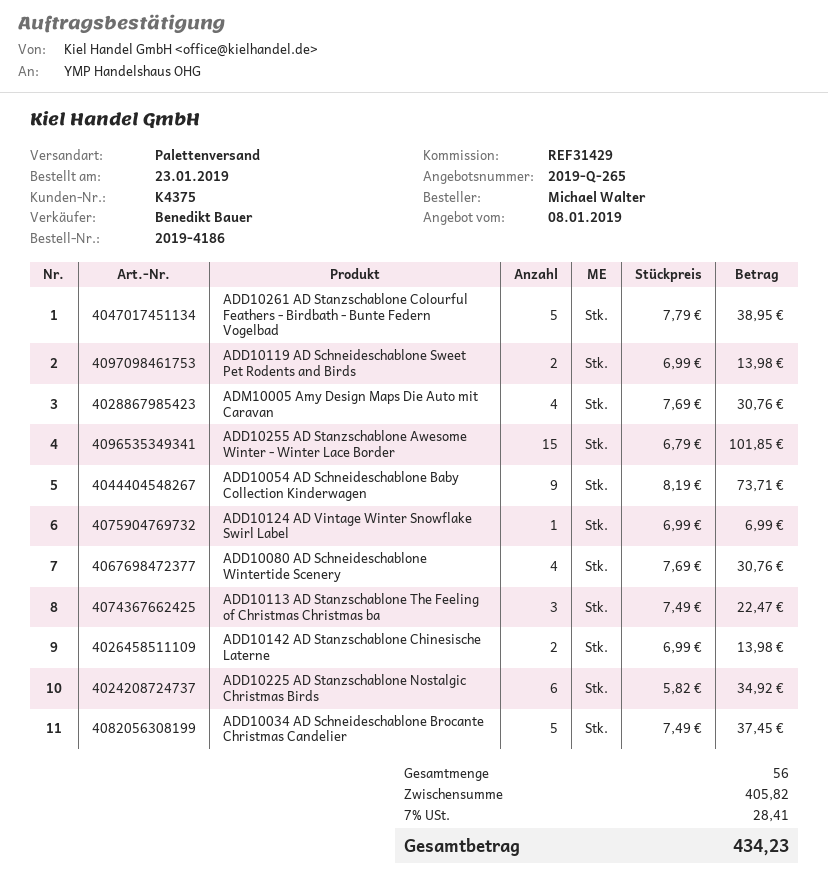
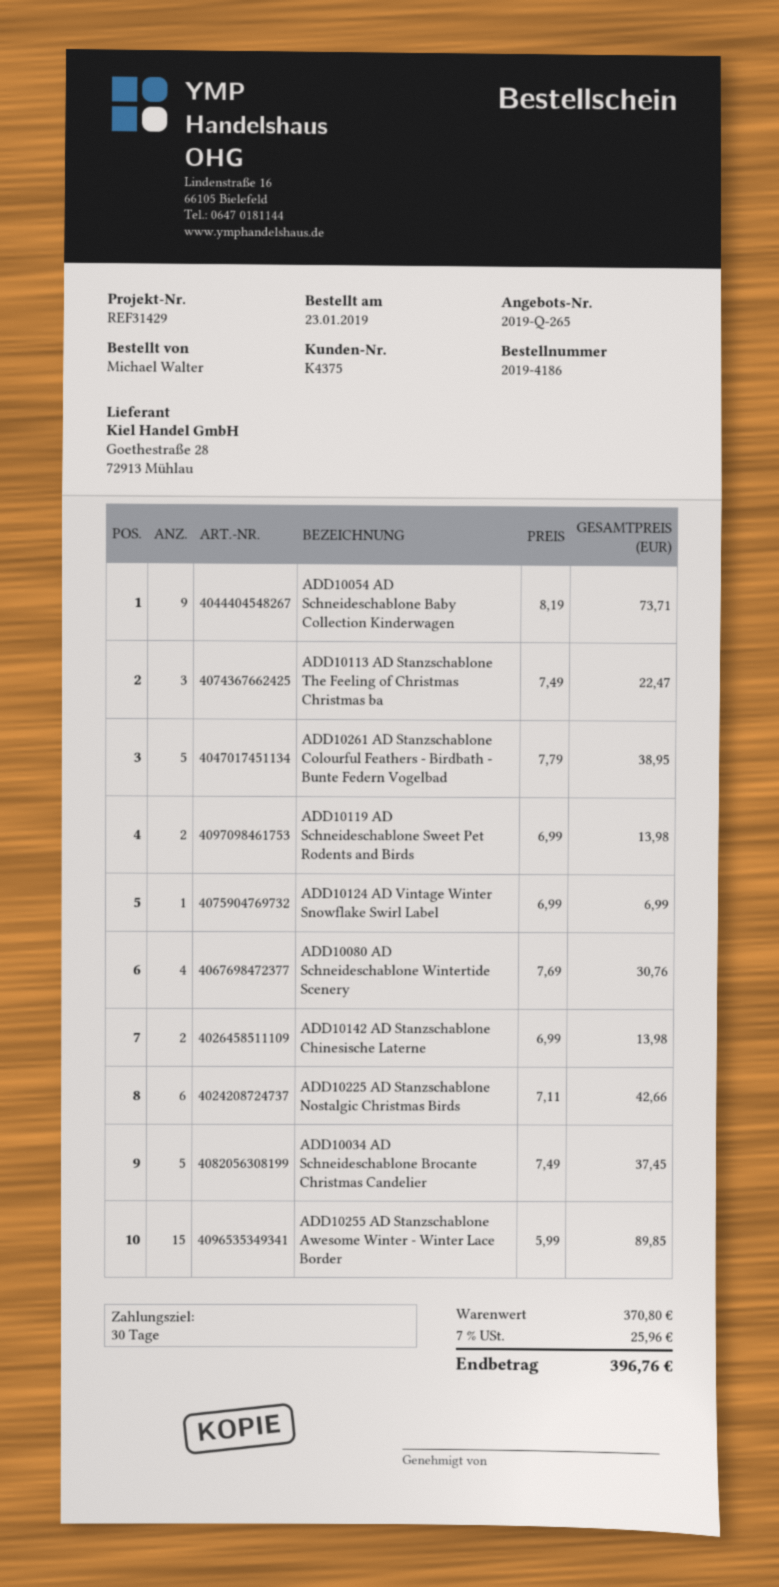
ADM10005 Amy Design Maps Die Auto mit Caravan: 4 x 7.69 = 30.76 -> none
ADD10255 AD Stanzschablone Awesome Winter - Winter Lace Border: 15 x 6.79 = 101.85 -> 15 x 5.99 = 89.85
ADD10225 AD Stanzschablone Nostalgic Christmas Birds: 6 x 5.82 = 34.92 -> 6 x 7.11 = 42.66
subtotal: 405.82 -> 370.80
tax: 7% = 28.41 -> 7% = 25.96
total: 434.23 -> 396.76

